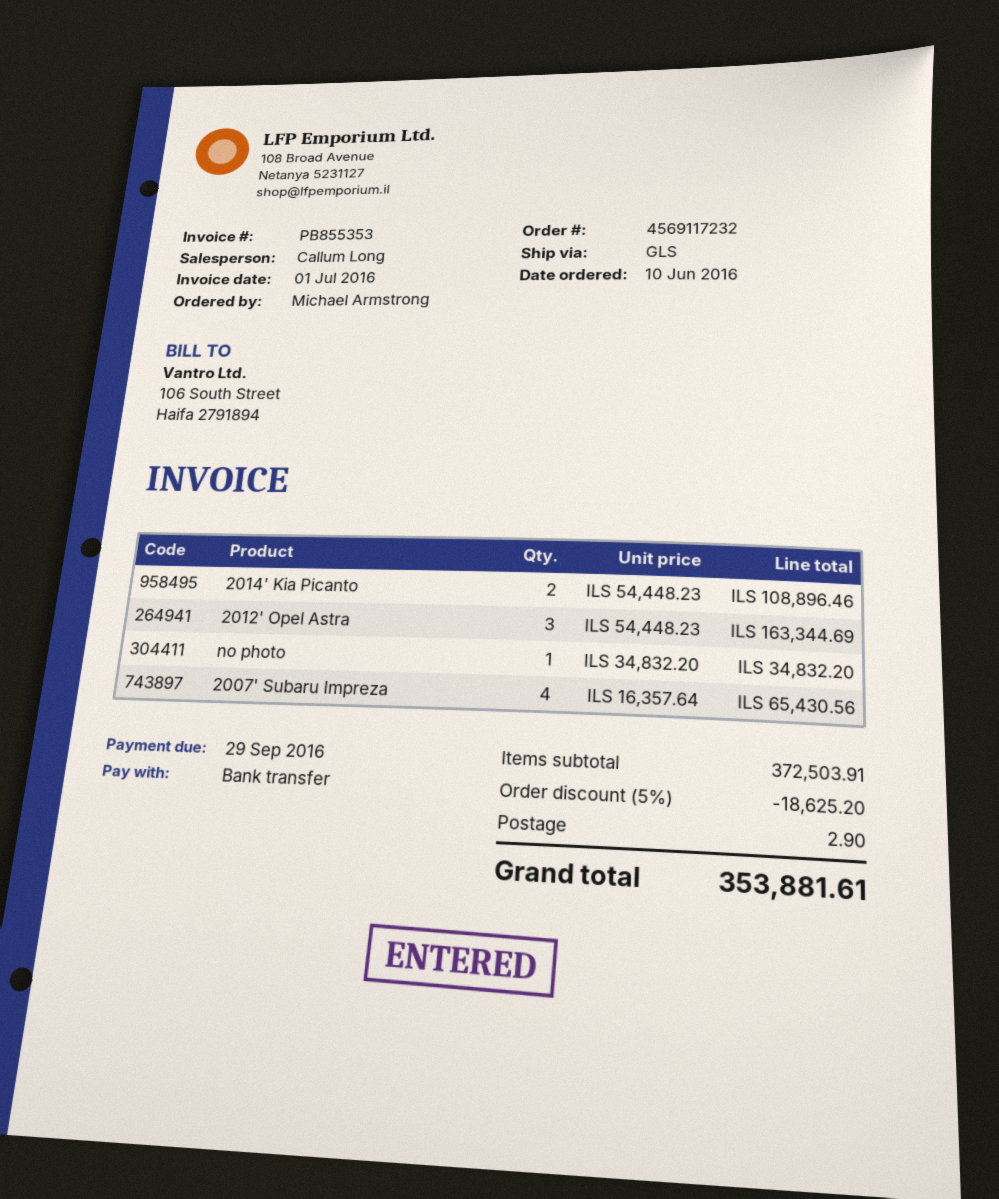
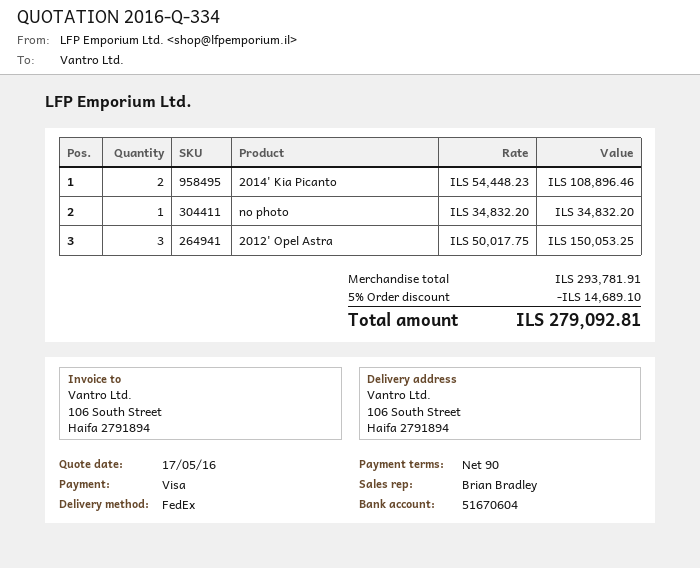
sales rep: Callum Long -> Brian Bradley
payment method: bank transfer -> Visa
shipping method: GLS -> FedEx
2012' Opel Astra: 3 x 54448.23 = 163344.69 -> 3 x 50017.75 = 150053.25
2007' Subaru Impreza: 4 x 16357.64 = 65430.56 -> none
subtotal: 372503.91 -> 293781.91
discount: 5% = 18625.20 -> 5% = 14689.10
shipping: 2.90 -> none
total: 353881.61 -> 279092.81

